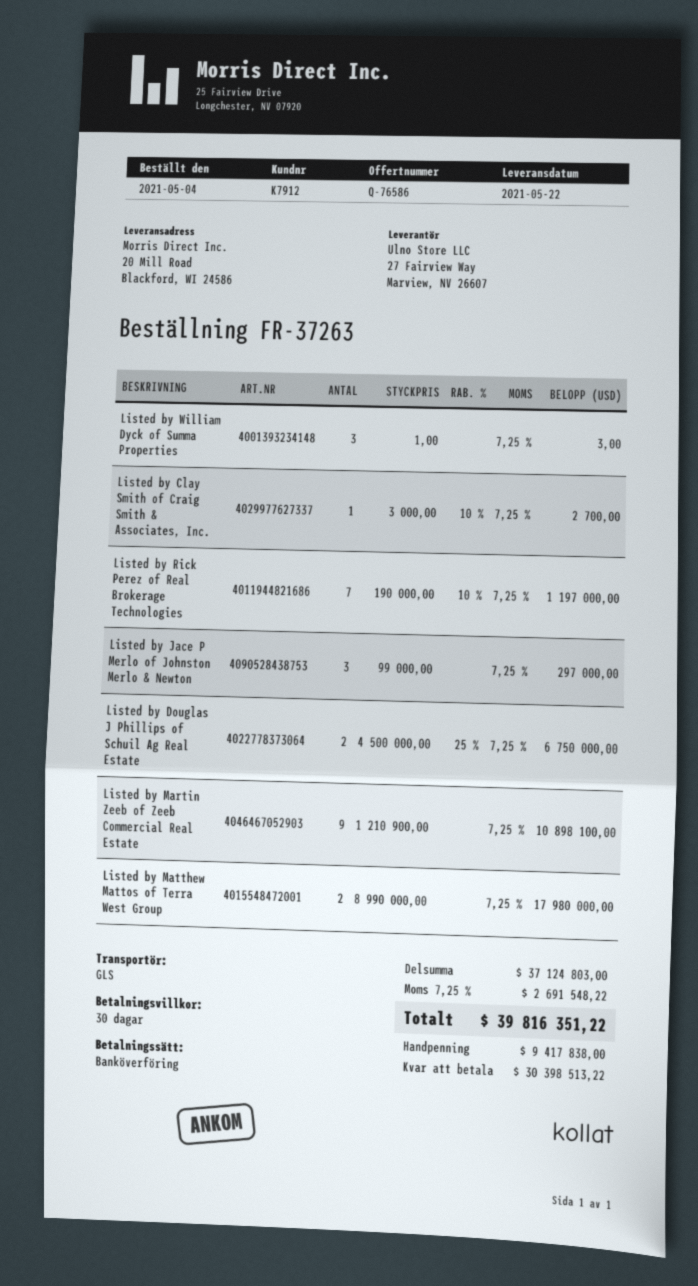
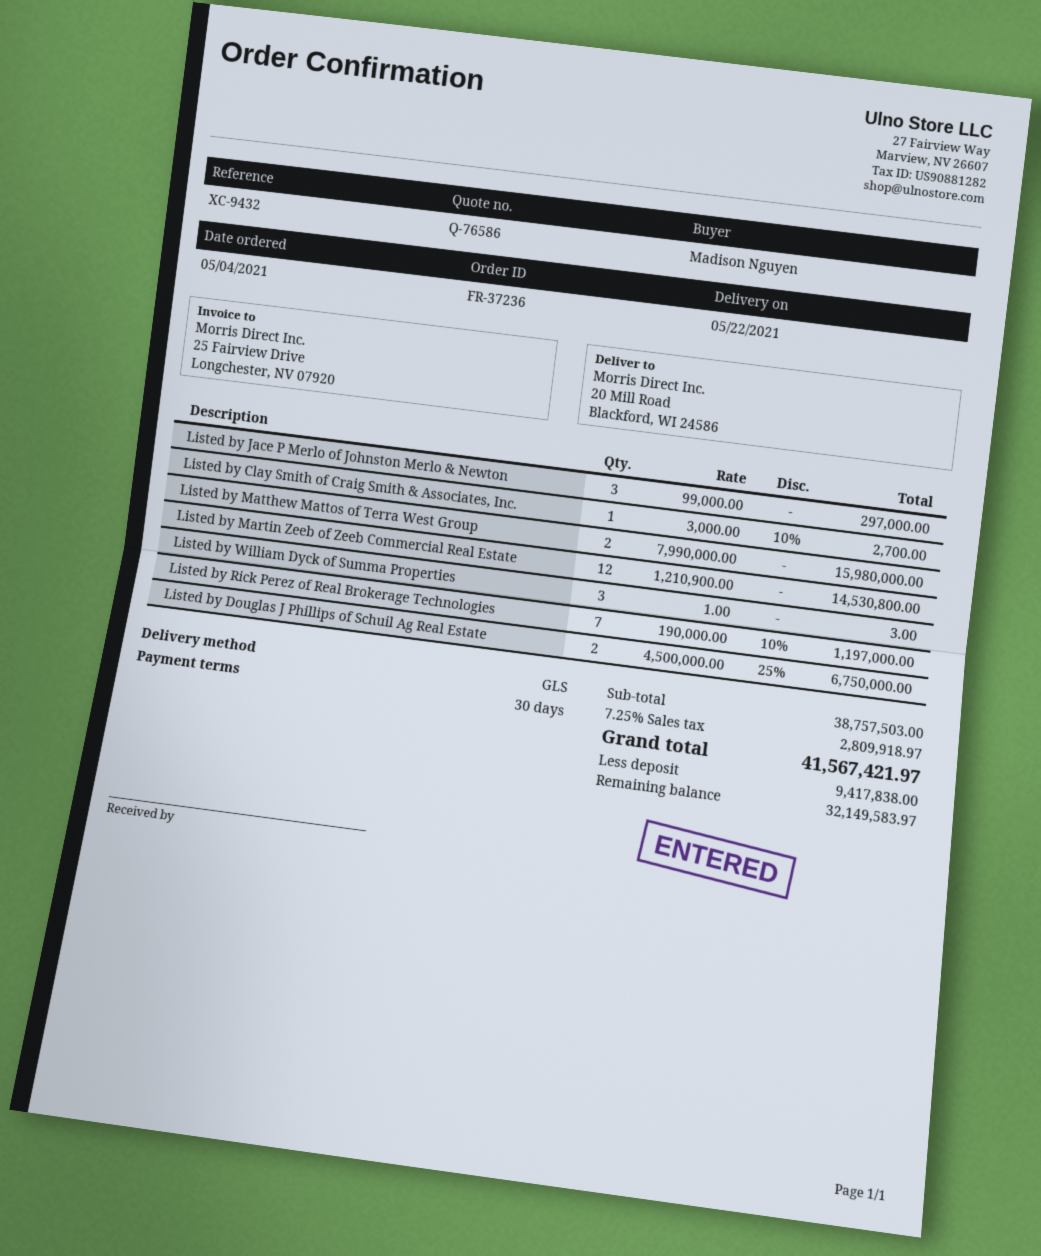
order number: FR-37263 -> FR-37236
Listed by Martin Zeeb of Zeeb Commercial Real Estate: 9 x 1210900.00 = 10898100.00 -> 12 x 1210900.00 = 14530800.00
Listed by Matthew Mattos of Terra West Group: 2 x 8990000.00 = 17980000.00 -> 2 x 7990000.00 = 15980000.00
subtotal: 37124803.00 -> 38757503.00
tax: 7.25% = 2691548.22 -> 7.25% = 2809918.97
total: 39816351.22 -> 41567421.97
balance: 30398513.22 -> 32149583.97

